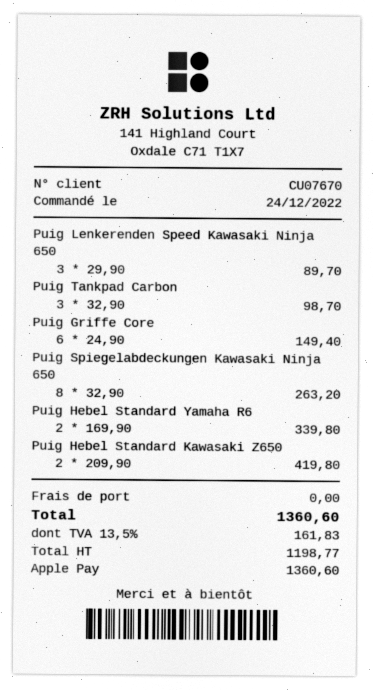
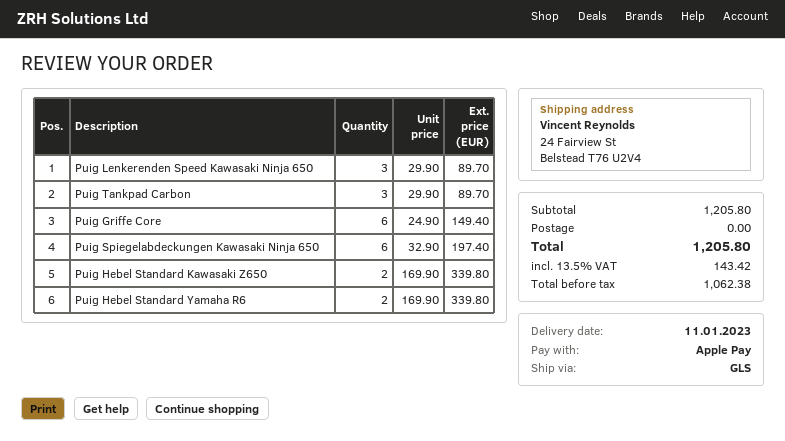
Puig Tankpad Carbon: 3 x 32.90 = 98.70 -> 3 x 29.90 = 89.70
Puig Spiegelabdeckungen Kawasaki Ninja 650: 8 x 32.90 = 263.20 -> 6 x 32.90 = 197.40
Puig Hebel Standard Kawasaki Z650: 2 x 209.90 = 419.80 -> 2 x 169.90 = 339.80
net: 1198.77 -> 1062.38
tax: 13.5% = 161.83 -> 13.5% = 143.42
total: 1360.60 -> 1205.80

